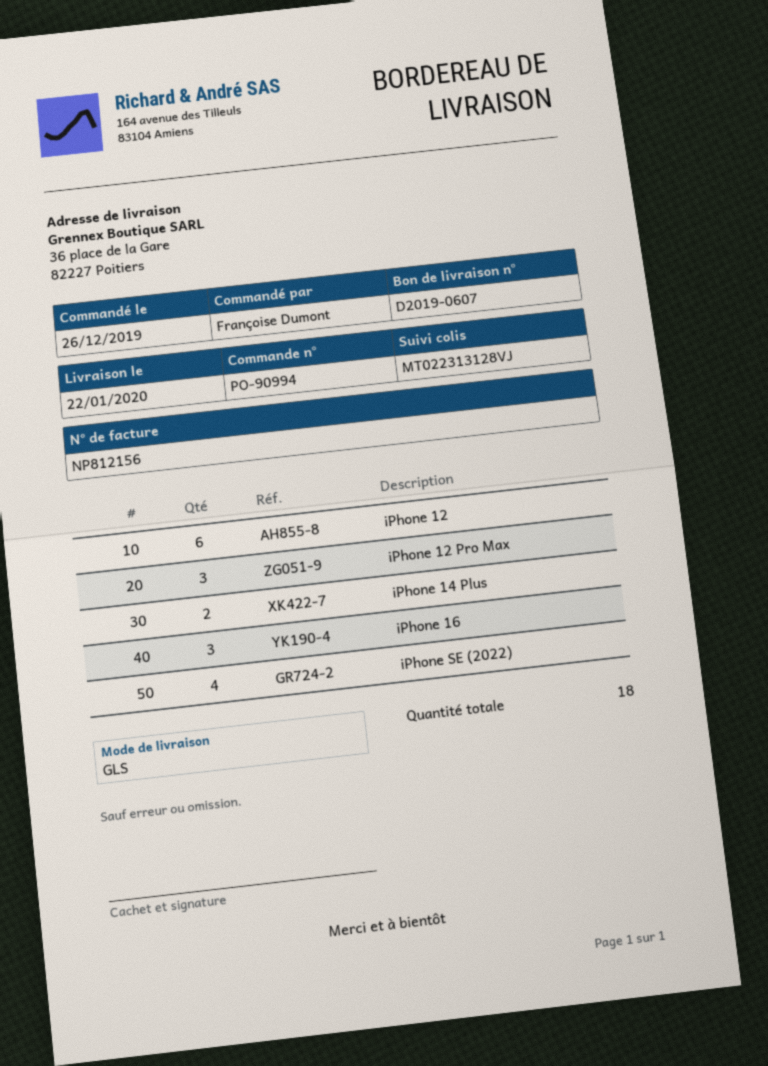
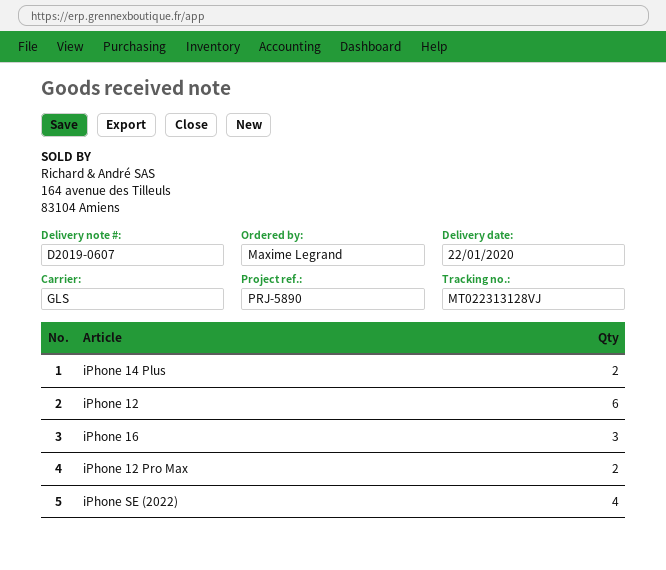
ordered by: Françoise Dumont -> Maxime Legrand
iPhone 12 Pro Max: 3 -> 2

